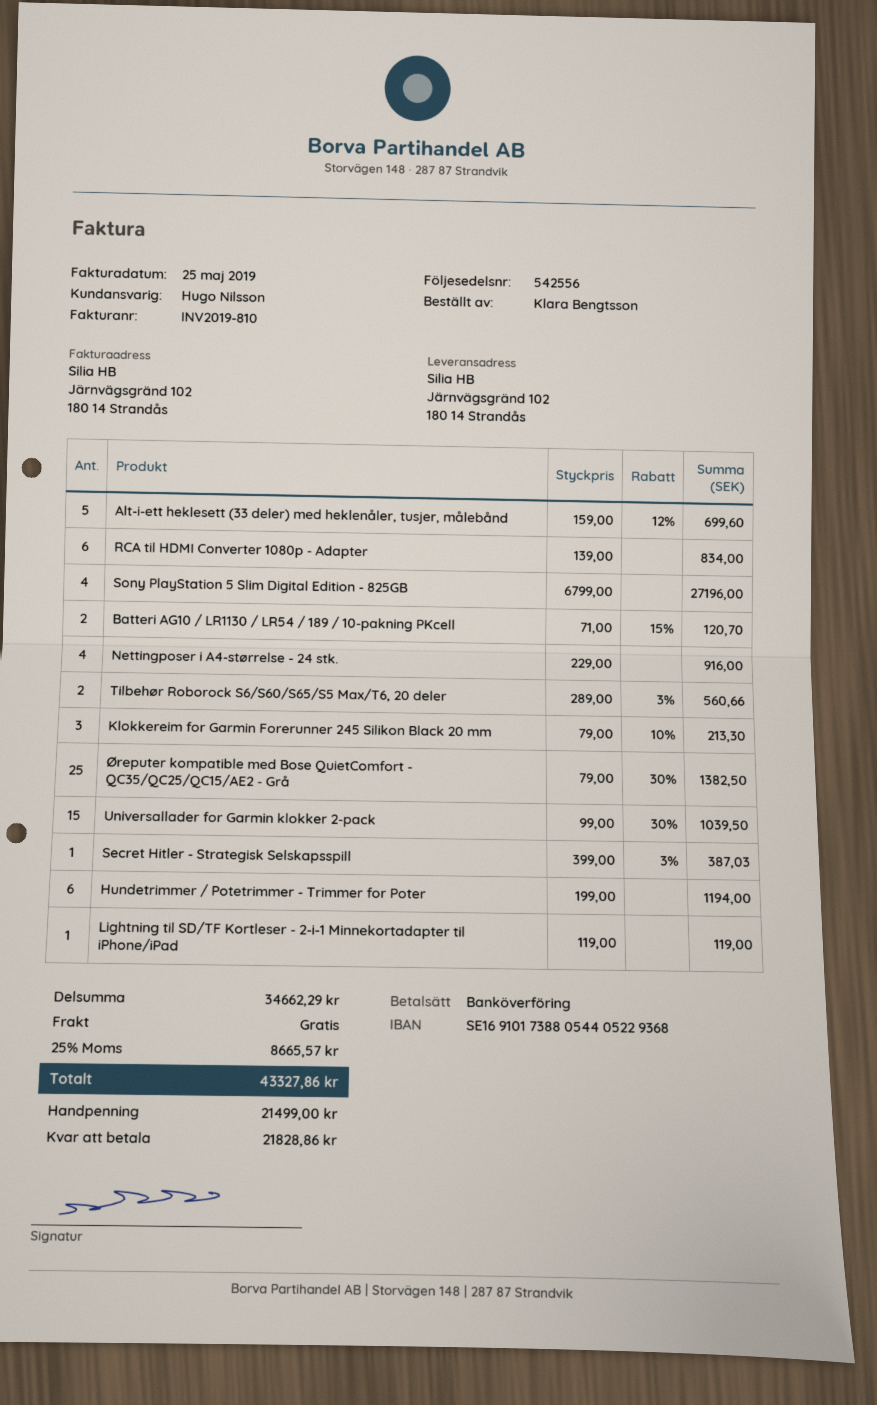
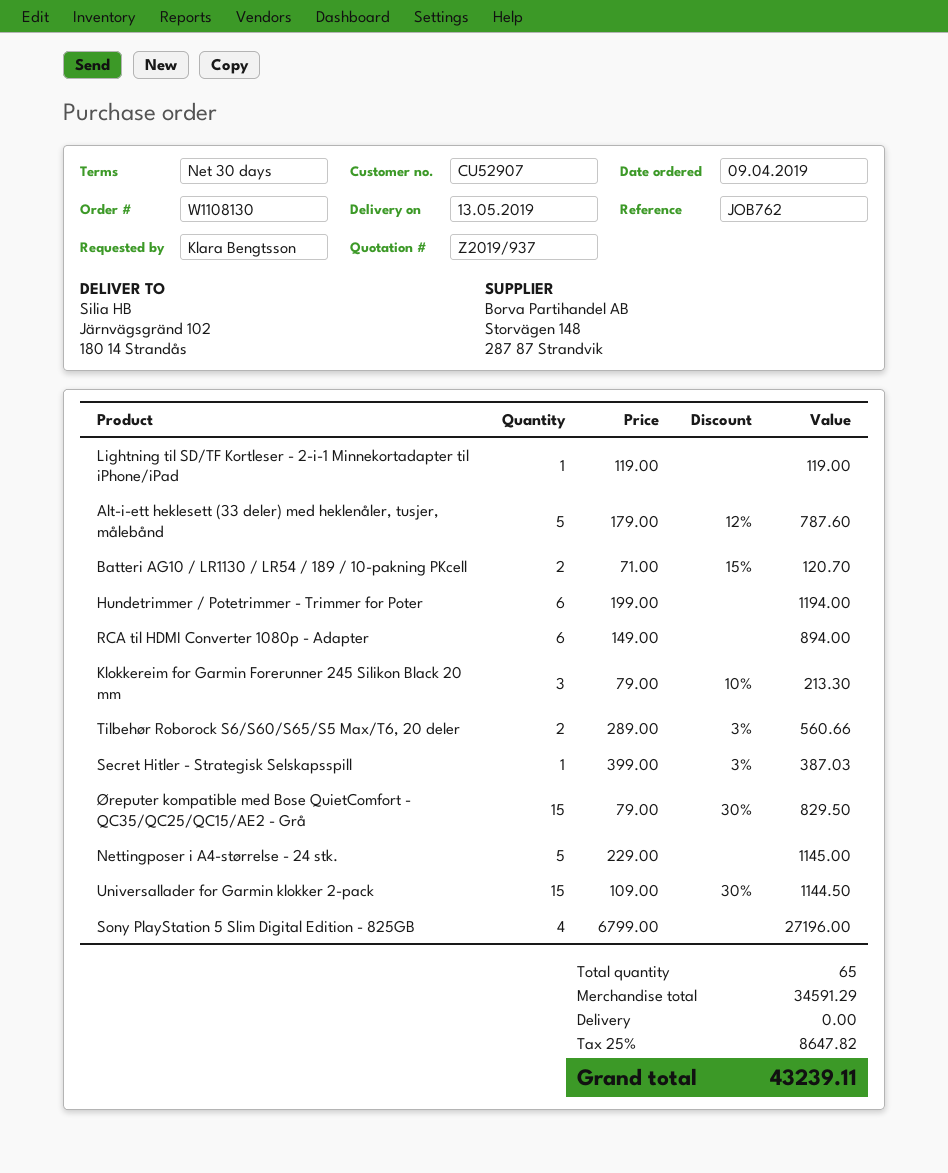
Alt-i-ett heklesett (33 deler) med heklenåler, tusjer, målebånd: 5 x 159.00 - 12% = 699.60 -> 5 x 179.00 - 12% = 787.60
RCA til HDMI Converter 1080p - Adapter: 6 x 139.00 = 834.00 -> 6 x 149.00 = 894.00
Nettingposer i A4-størrelse - 24 stk.: 4 x 229.00 = 916.00 -> 5 x 229.00 = 1145.00
Øreputer kompatible med Bose QuietComfort - QC35/QC25/QC15/AE2 - Grå: 25 x 79.00 - 30% = 1382.50 -> 15 x 79.00 - 30% = 829.50
Universallader for Garmin klokker 2-pack: 15 x 99.00 - 30% = 1039.50 -> 15 x 109.00 - 30% = 1144.50
subtotal: 34662.29 -> 34591.29
tax: 25% = 8665.57 -> 25% = 8647.82
total: 43327.86 -> 43239.11

